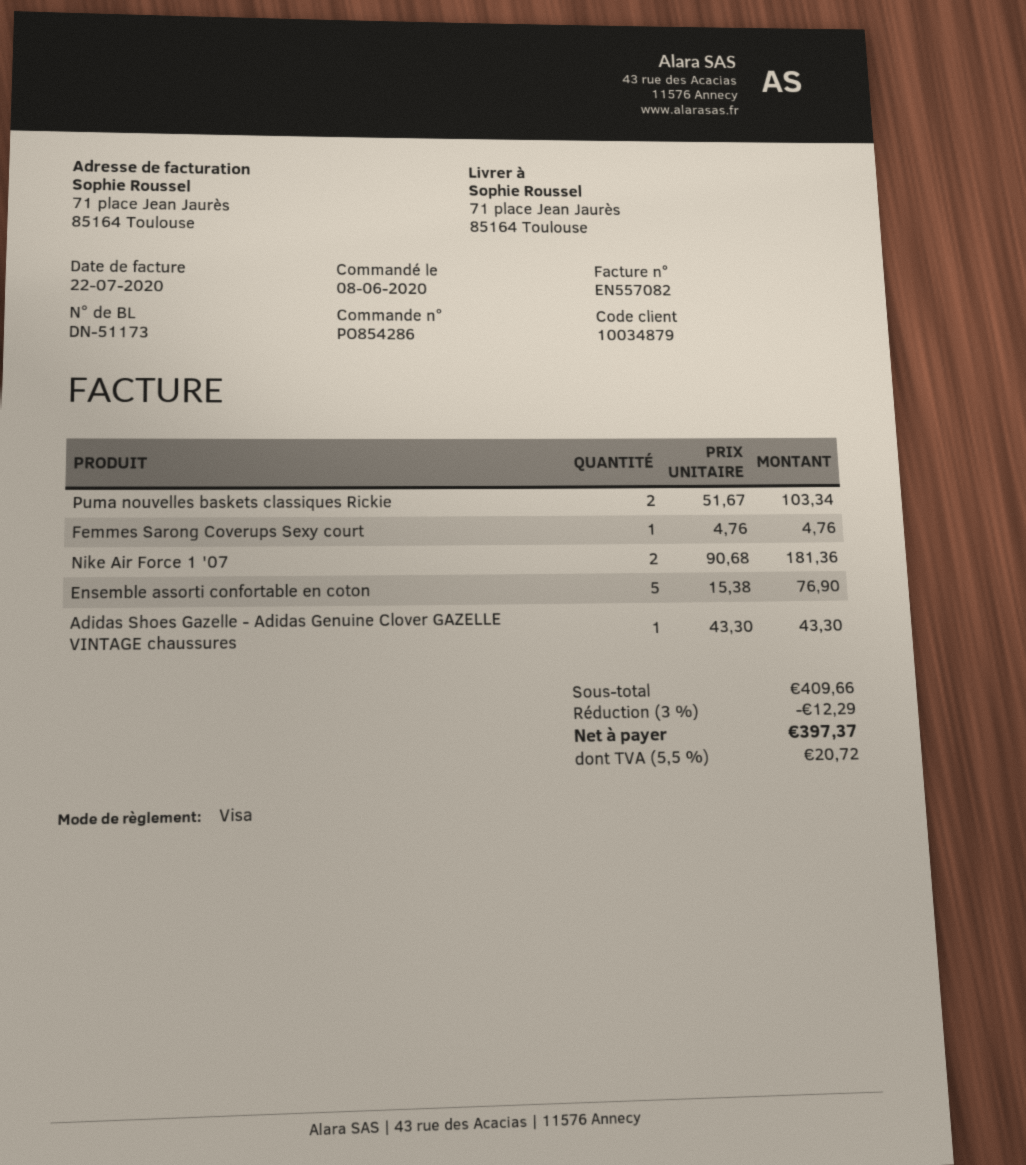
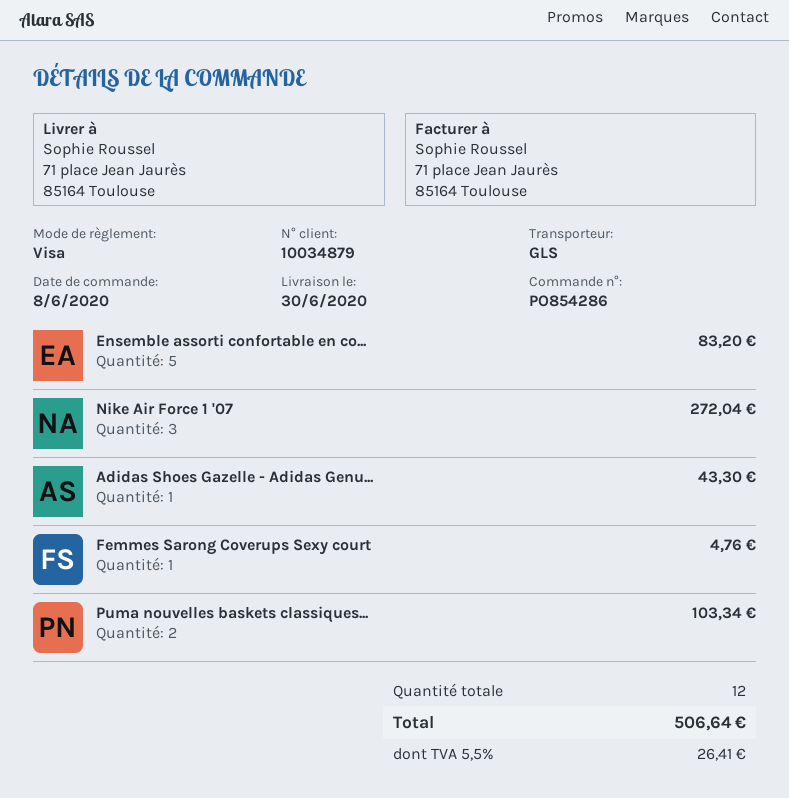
Nike Air Force 1 '07: 2 for 181.36 -> 3 for 272.04
Ensemble assorti confortable en coton: 5 for 76.90 -> 5 for 83.20
discount: 3% = 12.29 -> none
tax: 5.5% = 20.72 -> 5.5% = 26.41
total: 397.37 -> 506.64

